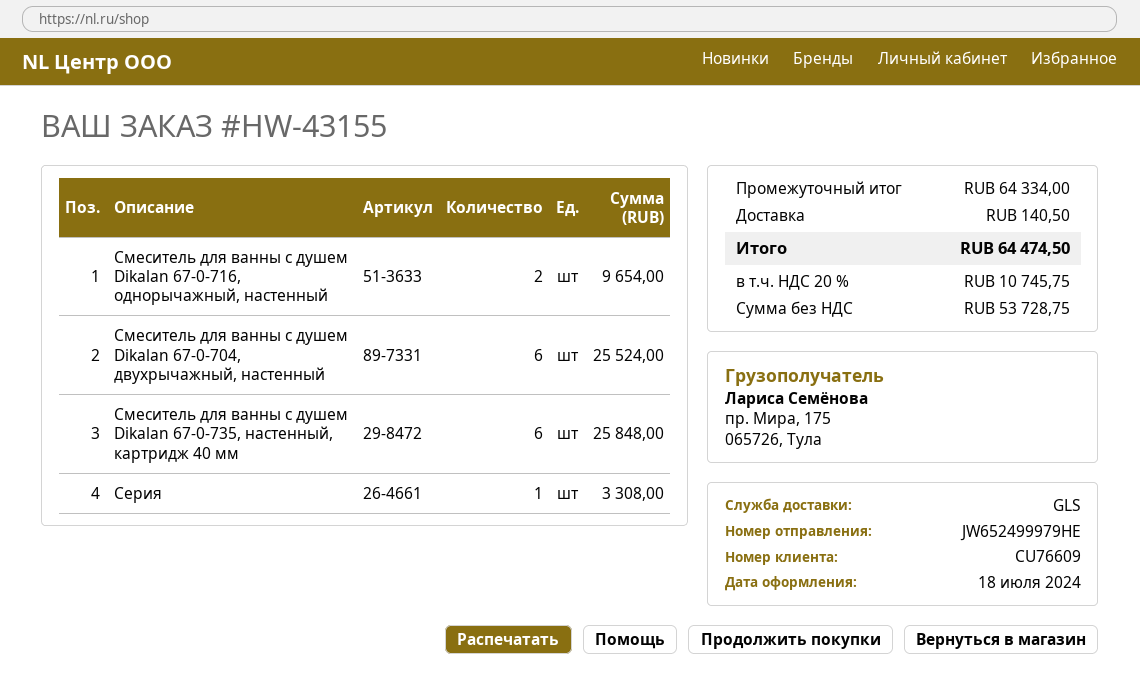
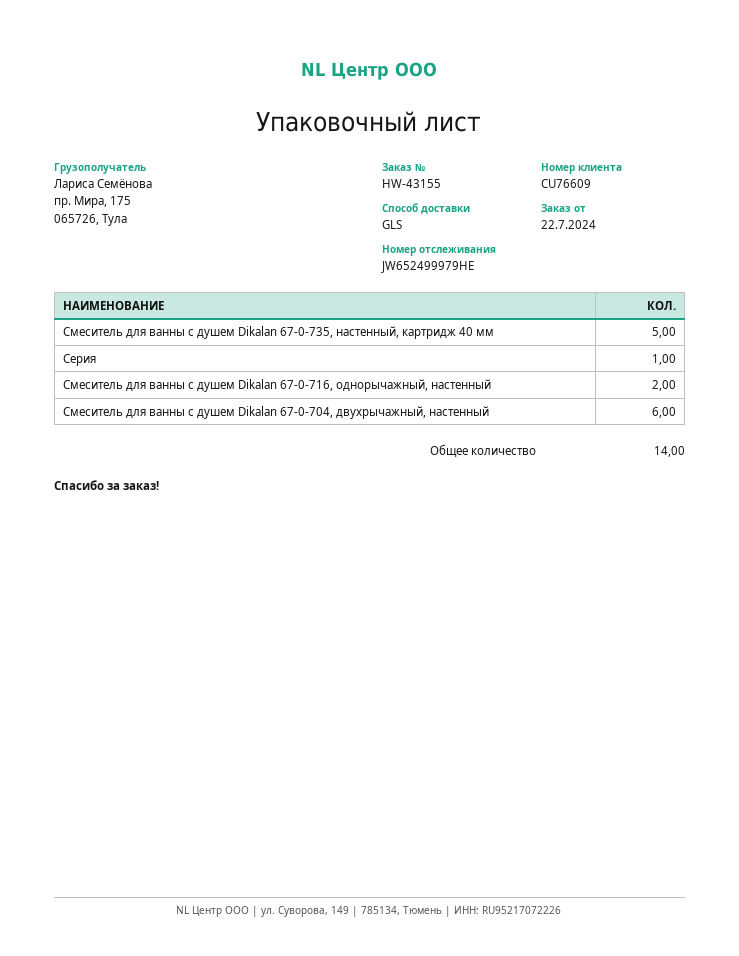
order date: 2024-07-18 -> 2024-07-22
Смеситель для ванны с душем Dikalan 67-0-735, настенный, картридж 40 мм: 6 -> 5

